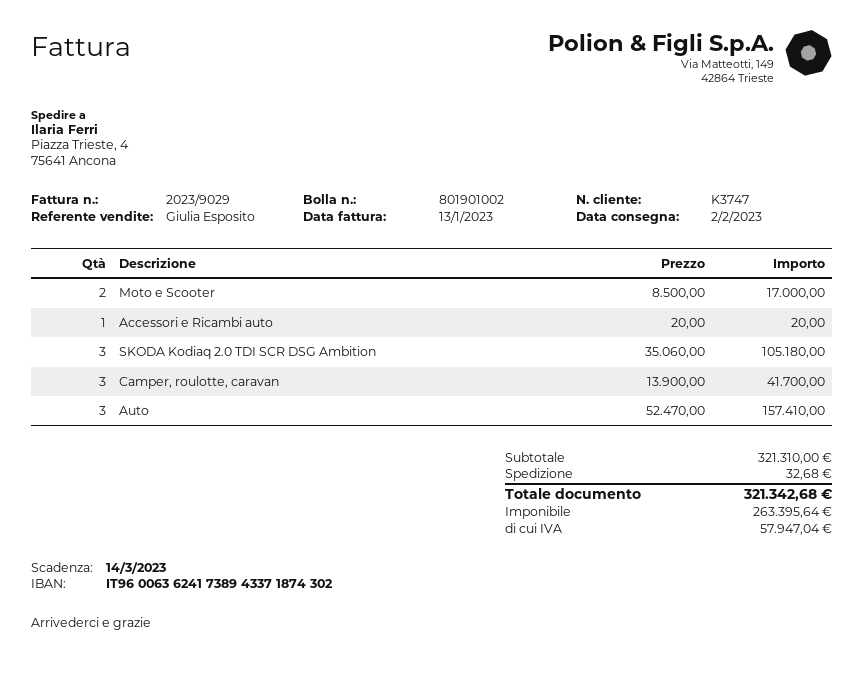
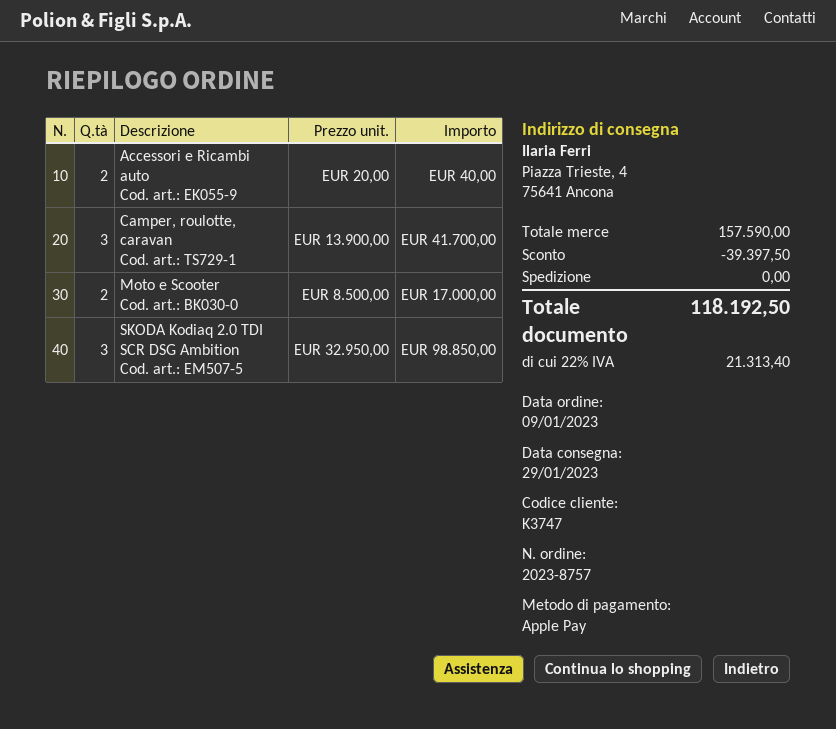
delivery date: 2023-02-02 -> 2023-01-29
Accessori e Ricambi auto: 1 x 20.00 = 20.00 -> 2 x 20.00 = 40.00
SKODA Kodiaq 2.0 TDI SCR DSG Ambition: 3 x 35060.00 = 105180.00 -> 3 x 32950.00 = 98850.00
Auto: 3 x 52470.00 = 157410.00 -> none
subtotal: 321310.00 -> 157590.00
discount: none -> 39397.50
shipping: 32.68 -> 0.00
tax: 57947.04 -> 21313.40
total: 321342.68 -> 118192.50

